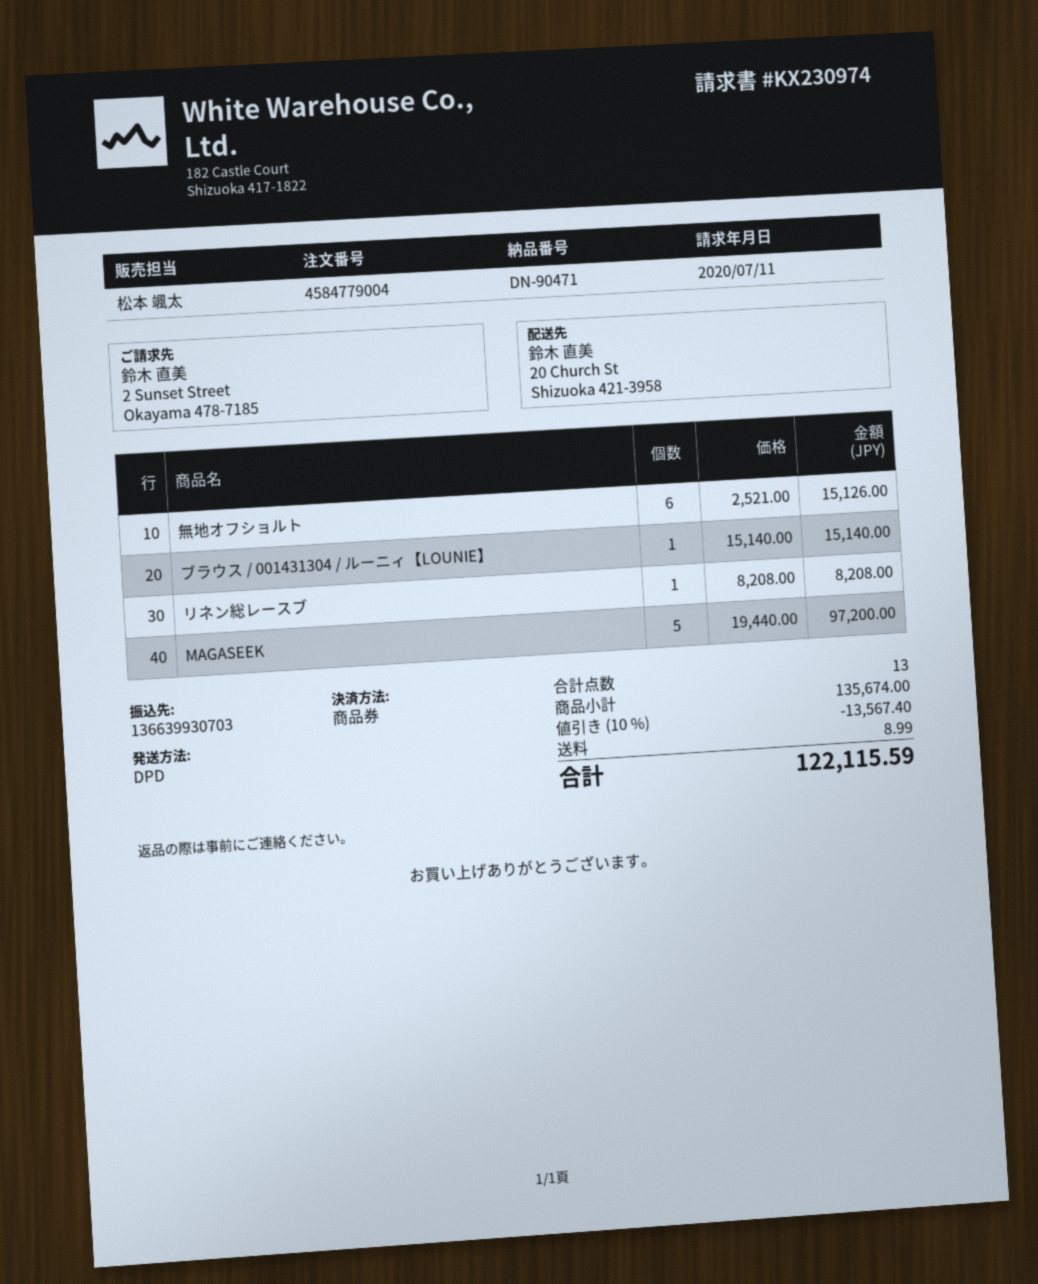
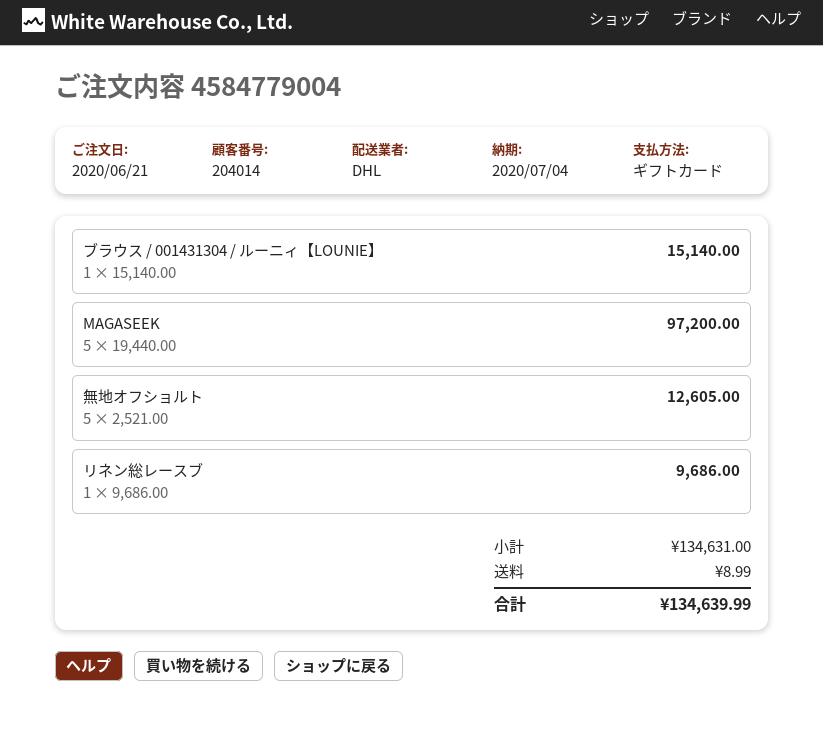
shipping method: DPD -> DHL
無地オフショルト: 6 x 2521.00 = 15126.00 -> 5 x 2521.00 = 12605.00
リネン総レースブ: 1 x 8208.00 = 8208.00 -> 1 x 9686.00 = 9686.00
subtotal: 135674.00 -> 134631.00
discount: 10% = 13567.40 -> none
total: 122115.59 -> 134639.99

